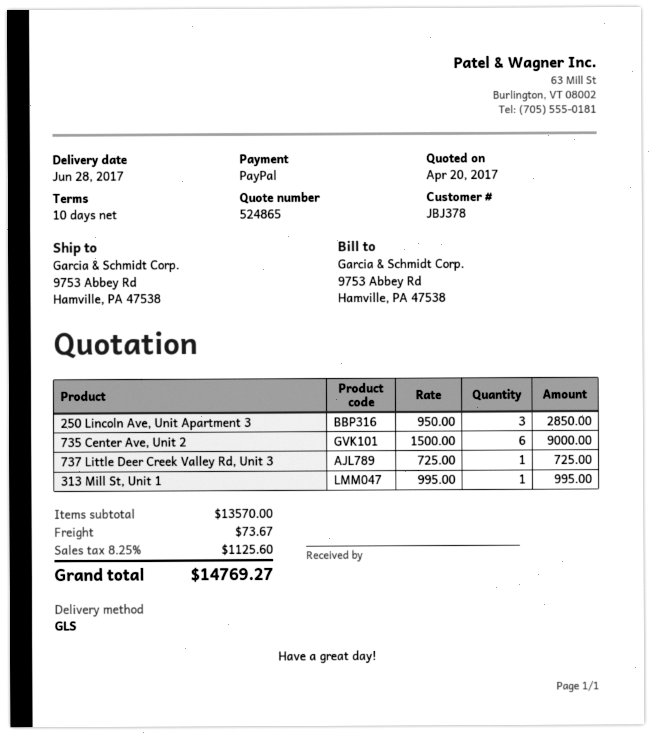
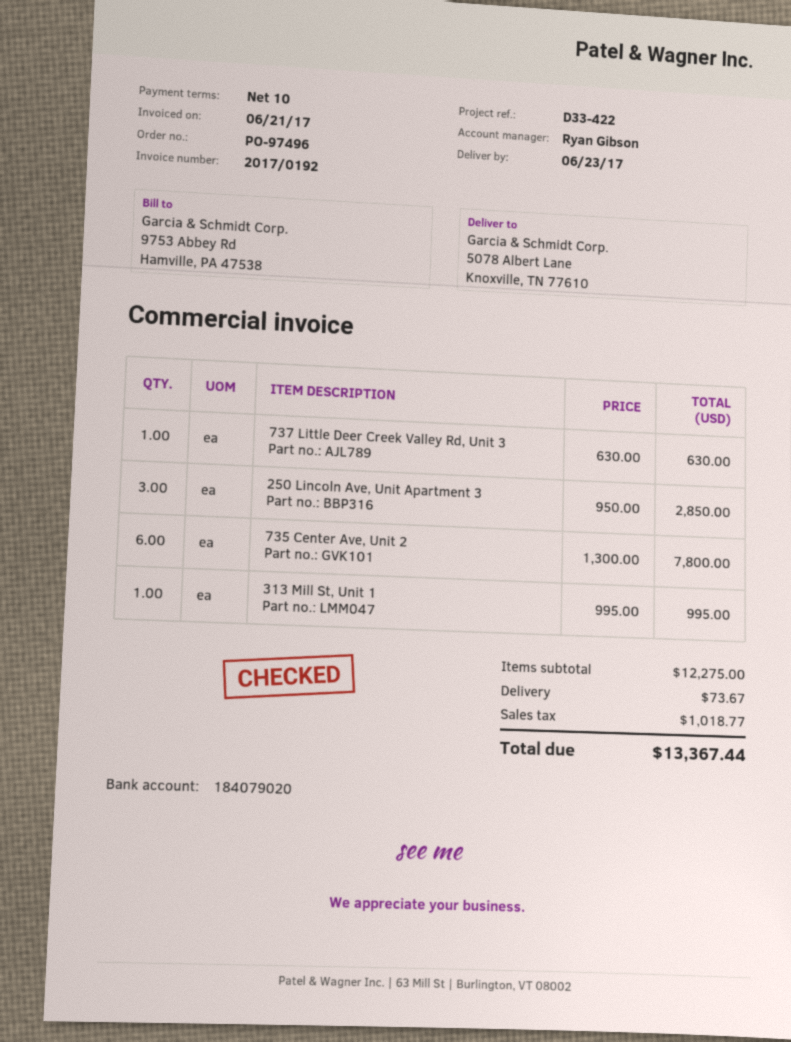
delivery date: 2017-06-28 -> 2017-06-23
ship to: 9753 Abbey Rd, Hamville, PA 47538 -> 5078 Albert Lane, Knoxville, TN 77610
735 Center Ave, Unit 2: 6 x 1500.00 = 9000.00 -> 6 x 1300.00 = 7800.00
737 Little Deer Creek Valley Rd, Unit 3: 1 x 725.00 = 725.00 -> 1 x 630.00 = 630.00
subtotal: 13570.00 -> 12275.00
tax: 1125.60 -> 1018.77
total: 14769.27 -> 13367.44

